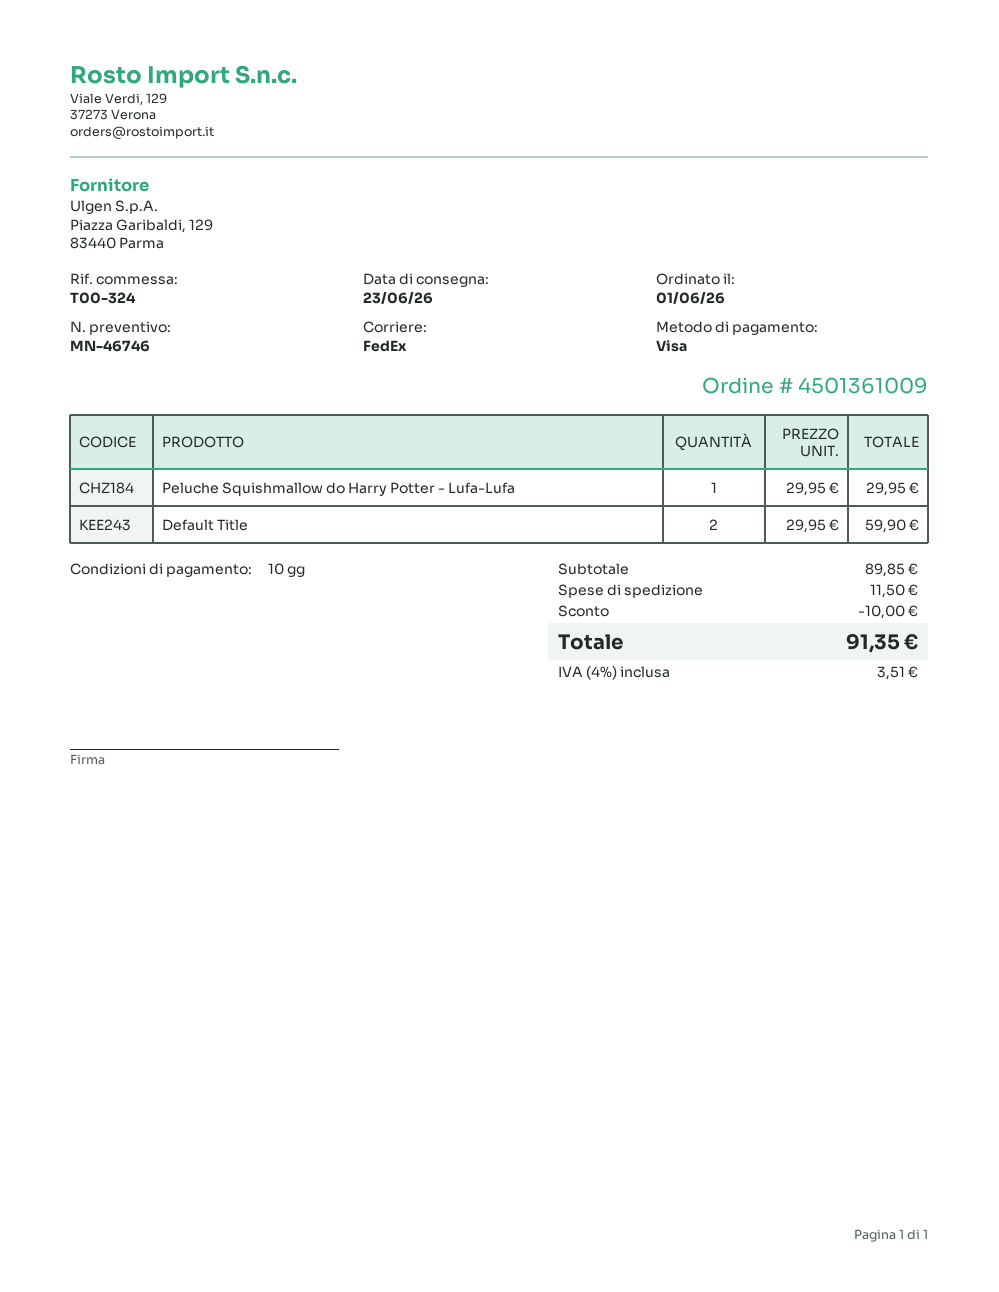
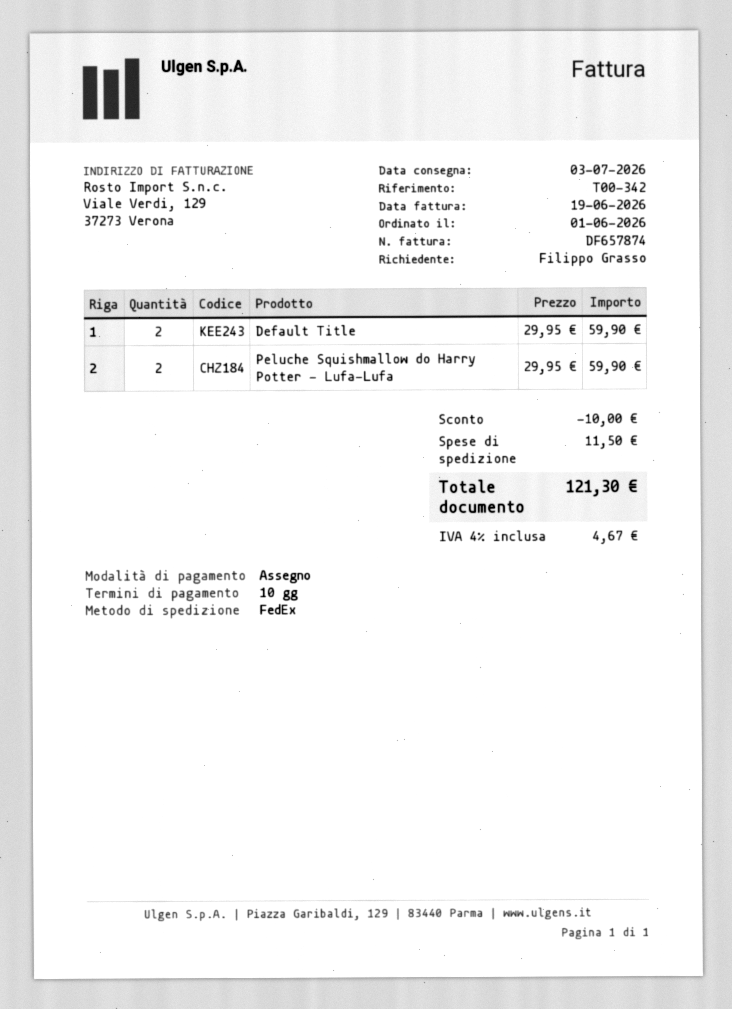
delivery date: 2026-06-23 -> 2026-07-03
reference: T00-324 -> T00-342
payment method: Visa -> cheque
Peluche Squishmallow do Harry Potter - Lufa-Lufa: 1 x 29.95 = 29.95 -> 2 x 29.95 = 59.90
tax: 4% = 3.51 -> 4% = 4.67
total: 91.35 -> 121.30

